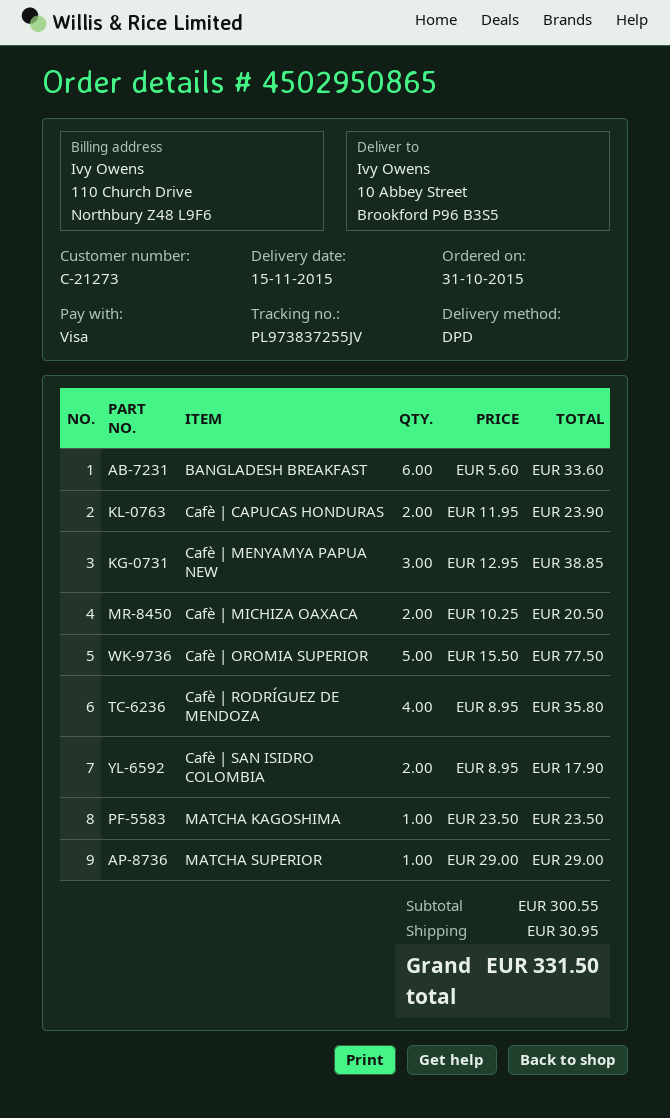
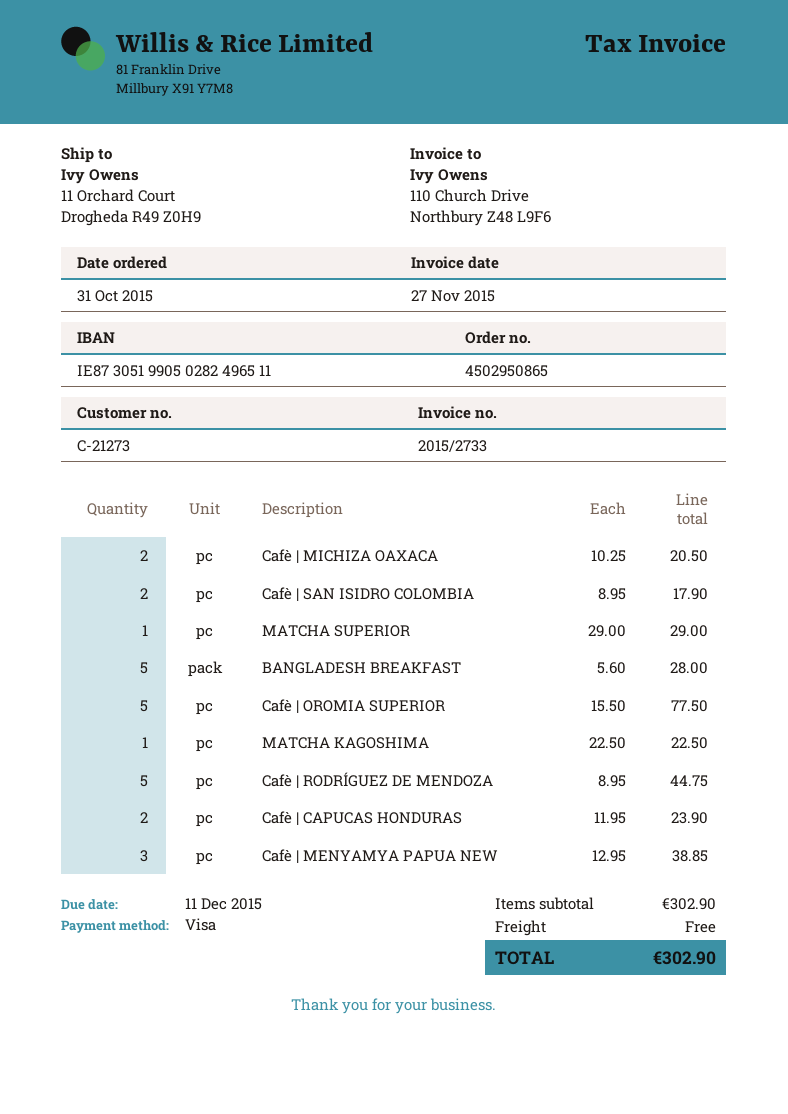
ship to: 10 Abbey Street, Brookford P96 B3S5 -> 11 Orchard Court, Drogheda R49 Z0H9
BANGLADESH BREAKFAST: 6 x 5.60 = 33.60 -> 5 x 5.60 = 28.00
Cafè | RODRÍGUEZ DE MENDOZA: 4 x 8.95 = 35.80 -> 5 x 8.95 = 44.75
MATCHA KAGOSHIMA: 1 x 23.50 = 23.50 -> 1 x 22.50 = 22.50
subtotal: 300.55 -> 302.90
shipping: 30.95 -> 0.00
total: 331.50 -> 302.90

